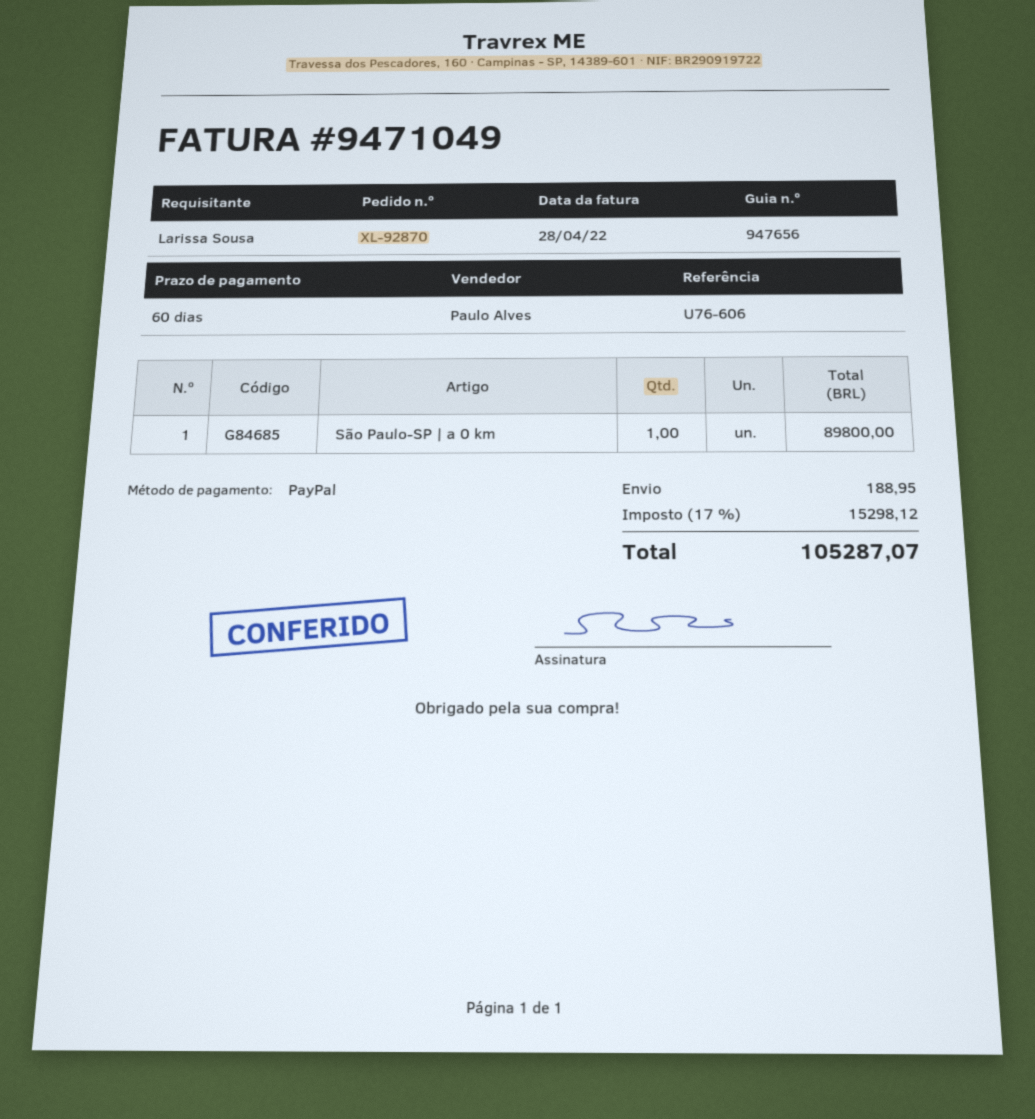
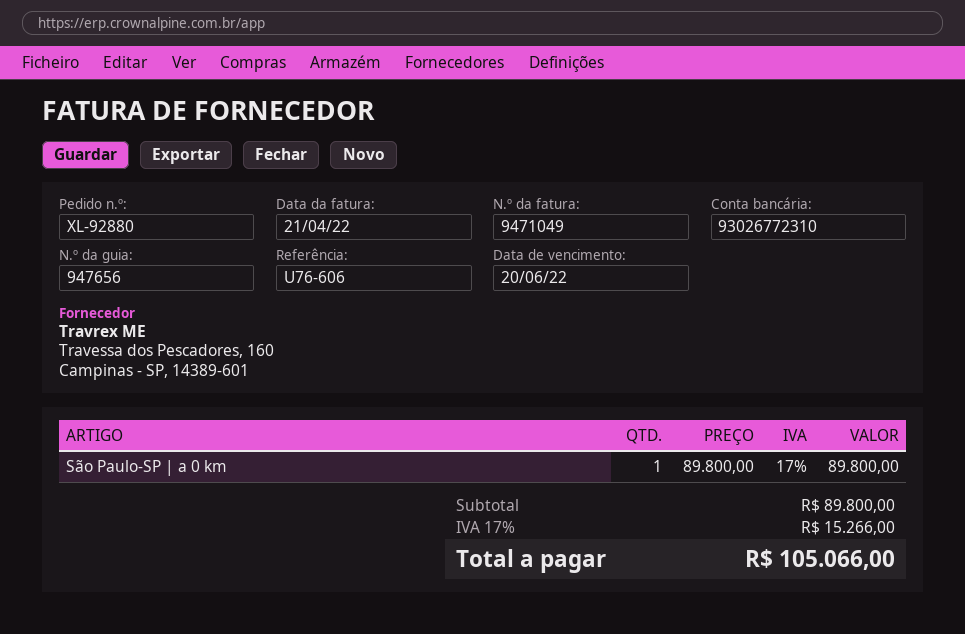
order number: XL-92870 -> XL-92880
invoice date: 2022-04-28 -> 2022-04-21
shipping: 188.95 -> none
tax: 17% = 15298.12 -> 17% = 15266.00
total: 105287.07 -> 105066.00

